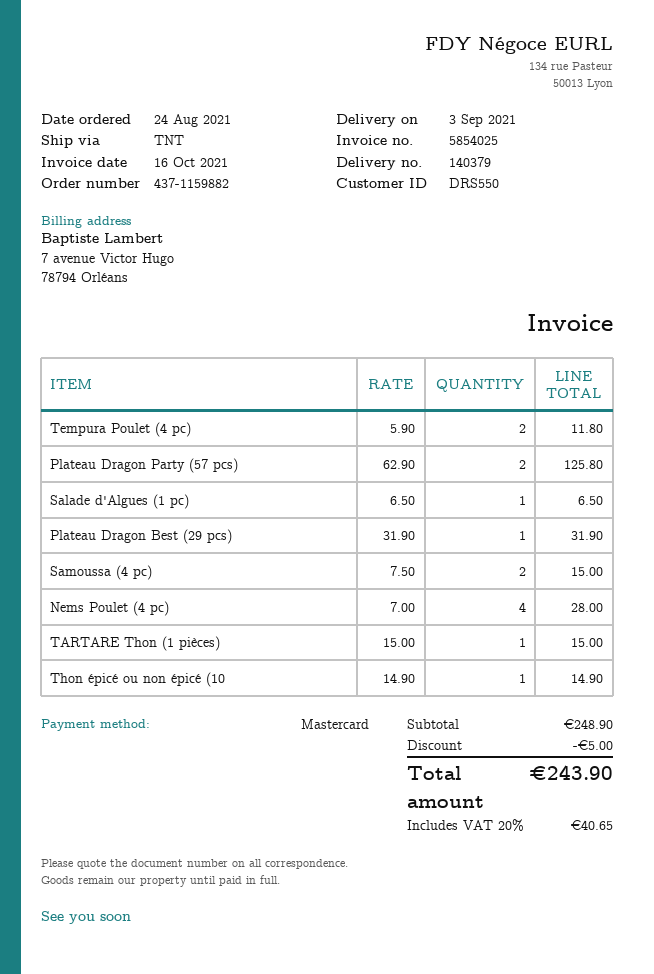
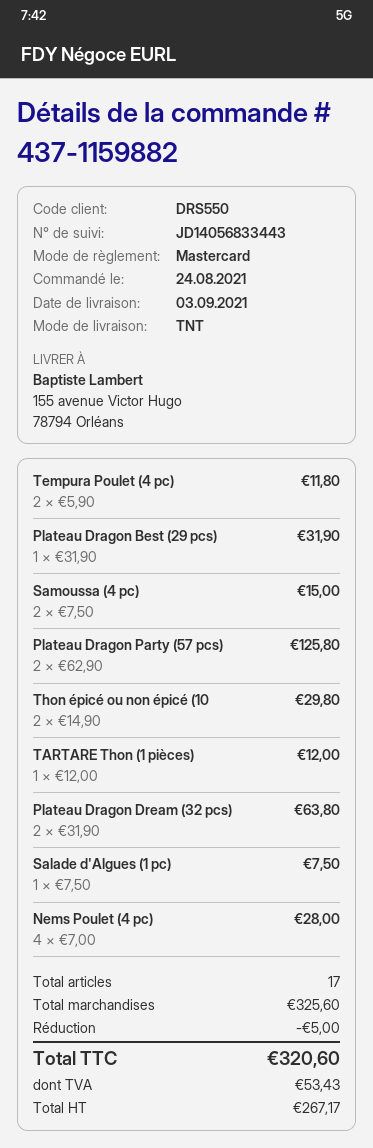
Salade d'Algues (1 pc): 1 x 6.50 = 6.50 -> 1 x 7.50 = 7.50
TARTARE Thon (1 pièces): 1 x 15.00 = 15.00 -> 1 x 12.00 = 12.00
Thon épicé ou non épicé (10: 1 x 14.90 = 14.90 -> 2 x 14.90 = 29.80
Plateau Dragon Dream (32 pcs): none -> 2 x 31.90 = 63.80
subtotal: 248.90 -> 325.60
tax: 40.65 -> 53.43
total: 243.90 -> 320.60

